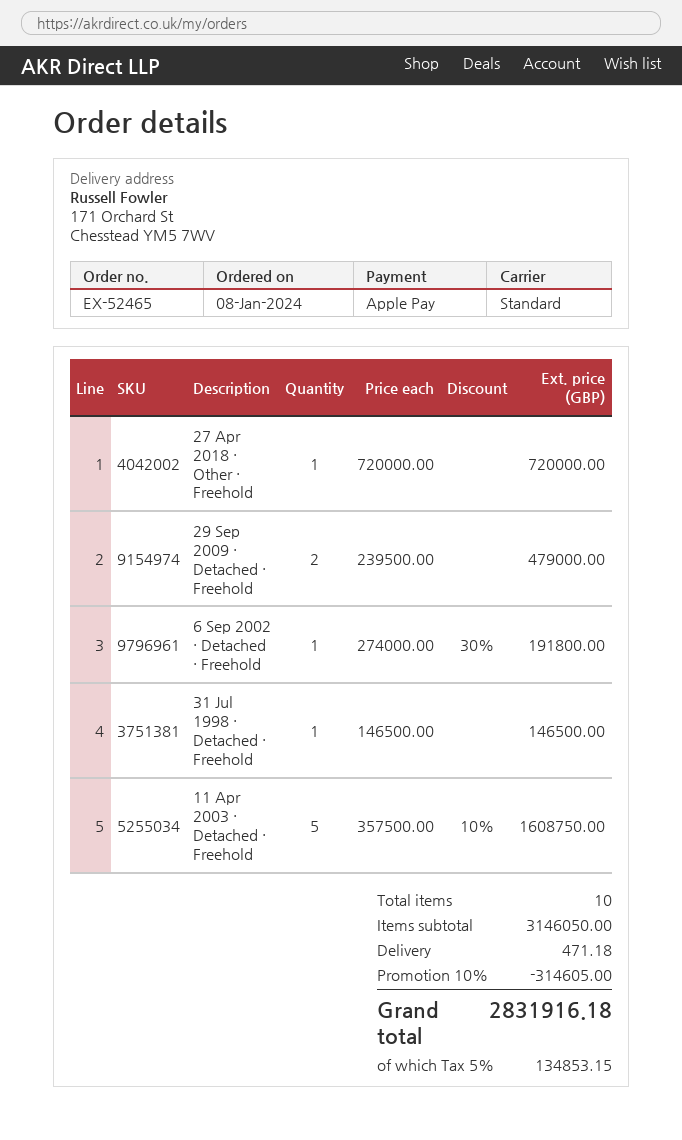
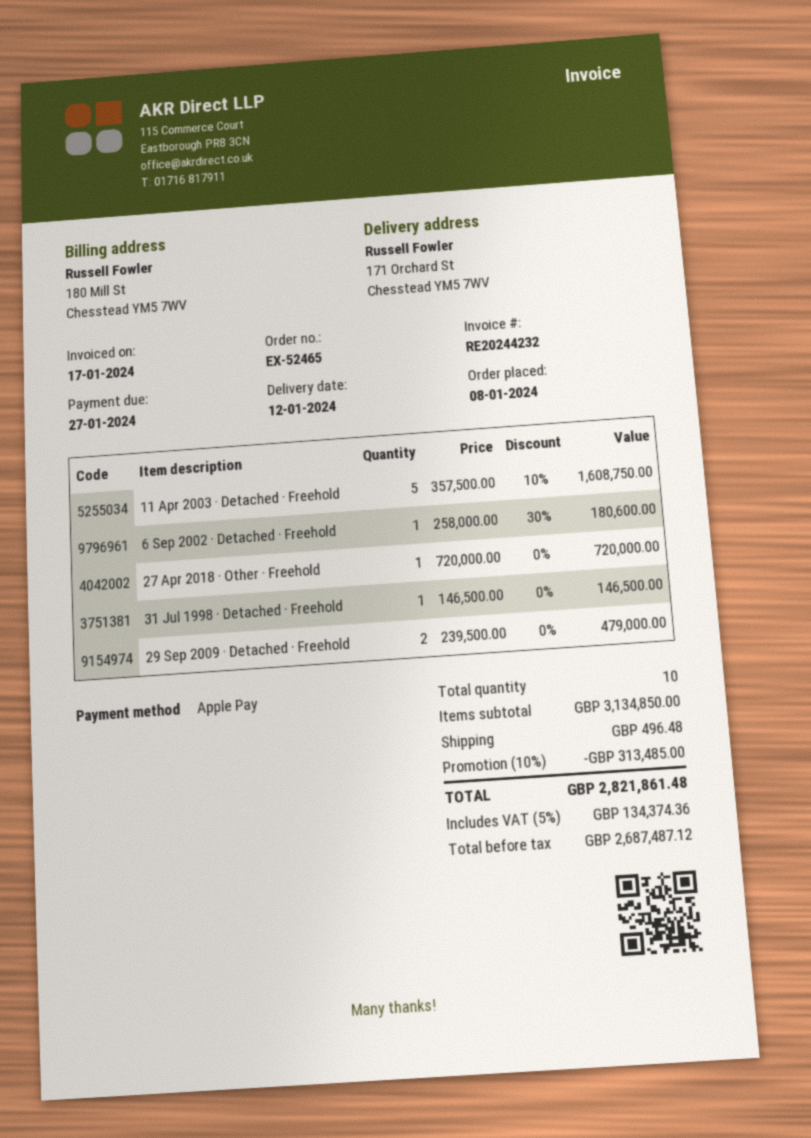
6 Sep 2002 · Detached · Freehold: 1 x 274000.00 - 30% = 191800.00 -> 1 x 258000.00 - 30% = 180600.00
subtotal: 3146050.00 -> 3134850.00
discount: 10% = 314605.00 -> 10% = 313485.00
shipping: 471.18 -> 496.48
tax: 5% = 134853.15 -> 5% = 134374.36
total: 2831916.18 -> 2821861.48

